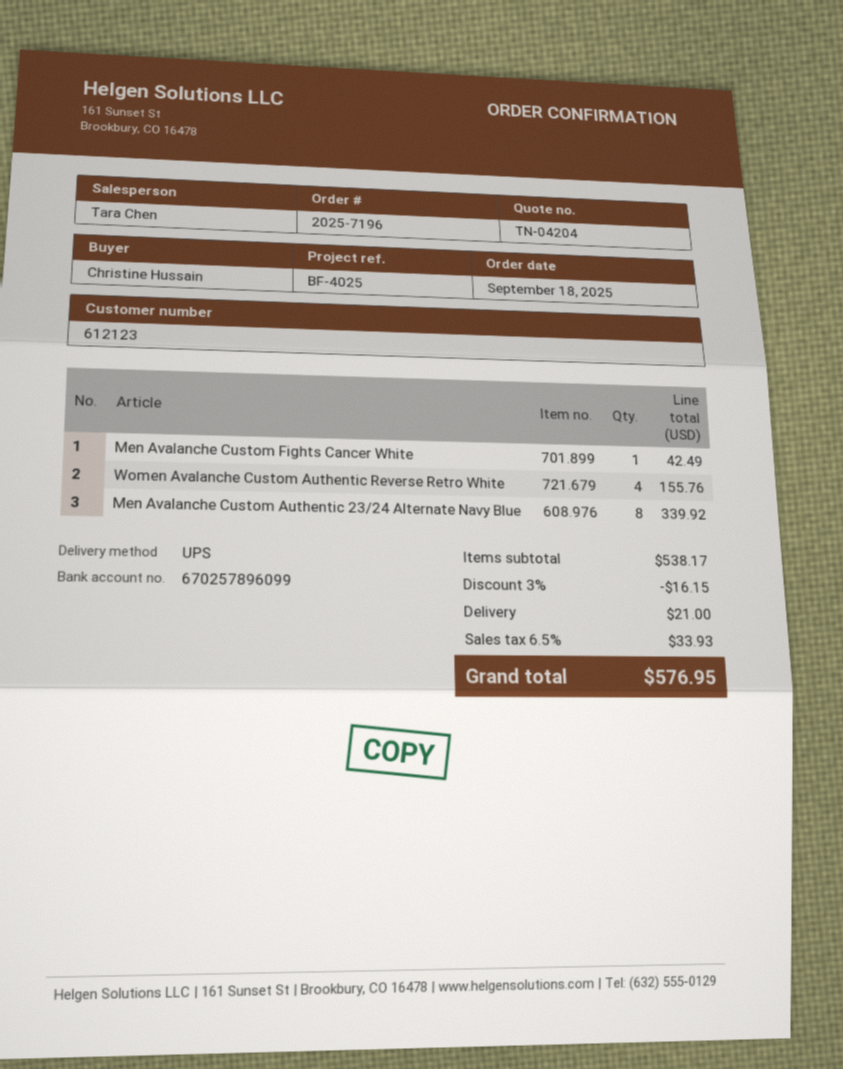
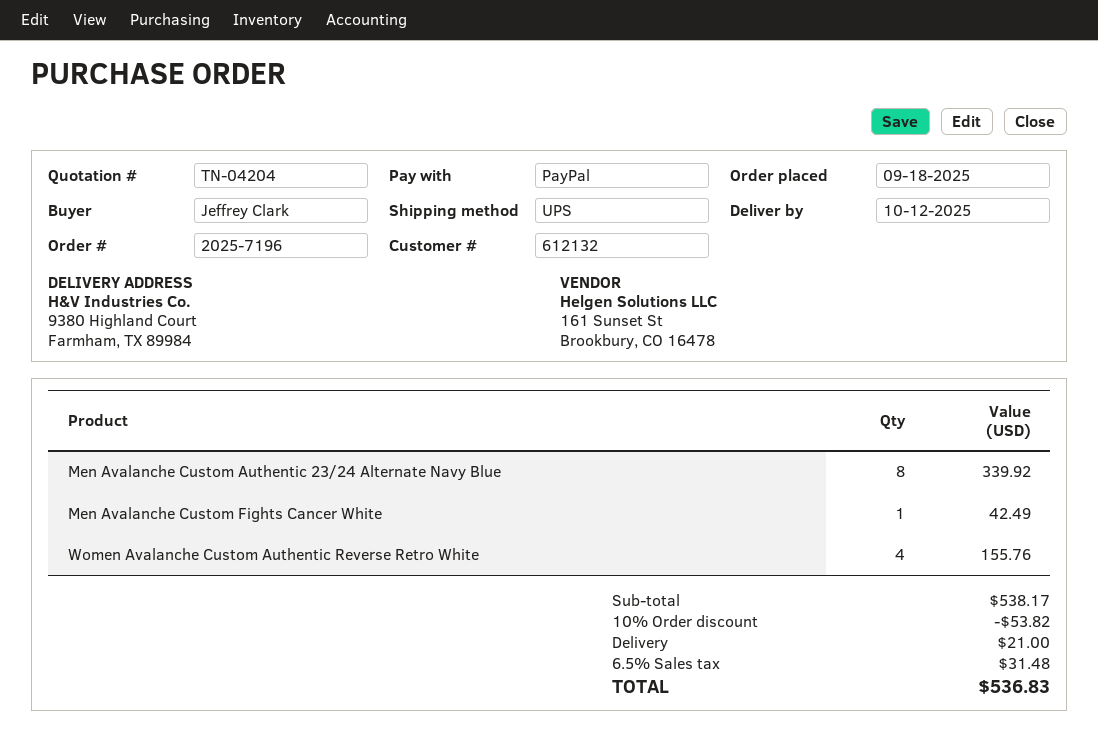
customer number: 612123 -> 612132
ordered by: Christine Hussain -> Jeffrey Clark
discount: 3% = 16.15 -> 10% = 53.82
tax: 6.5% = 33.93 -> 6.5% = 31.48
total: 576.95 -> 536.83

